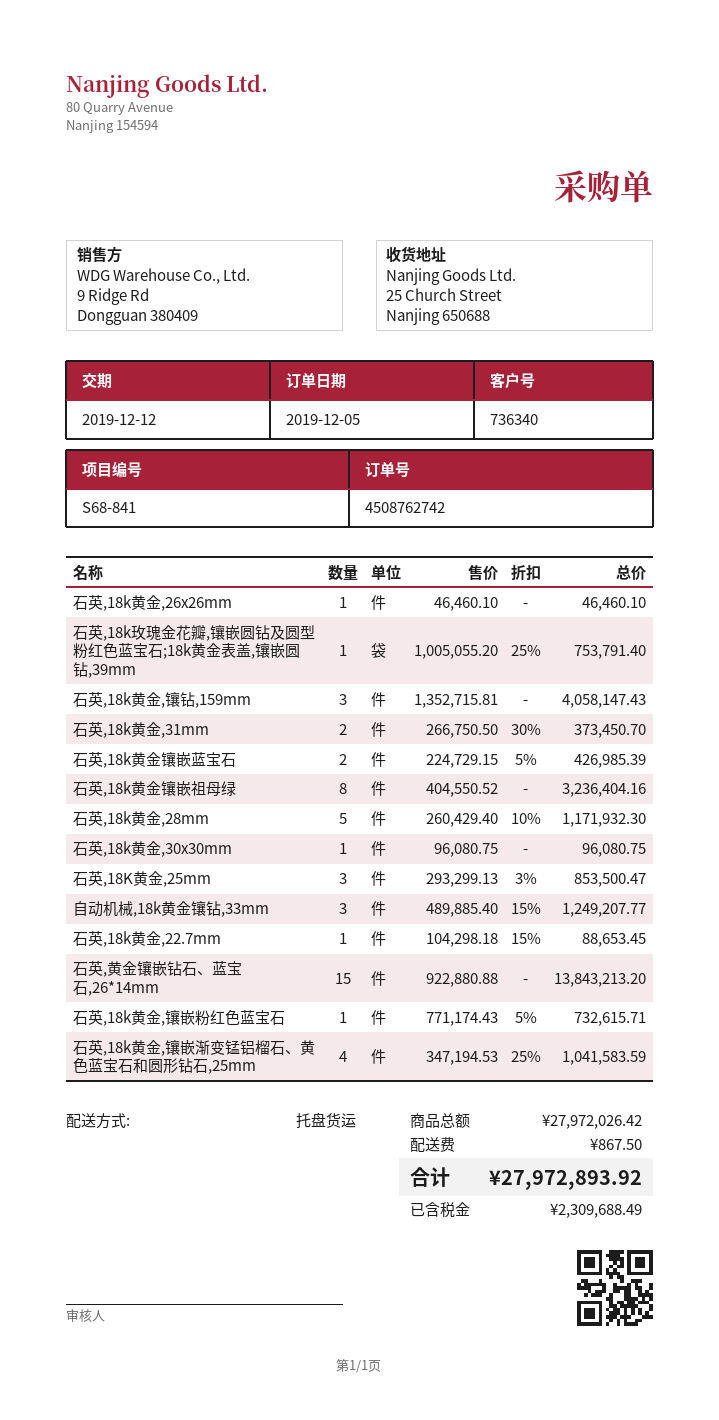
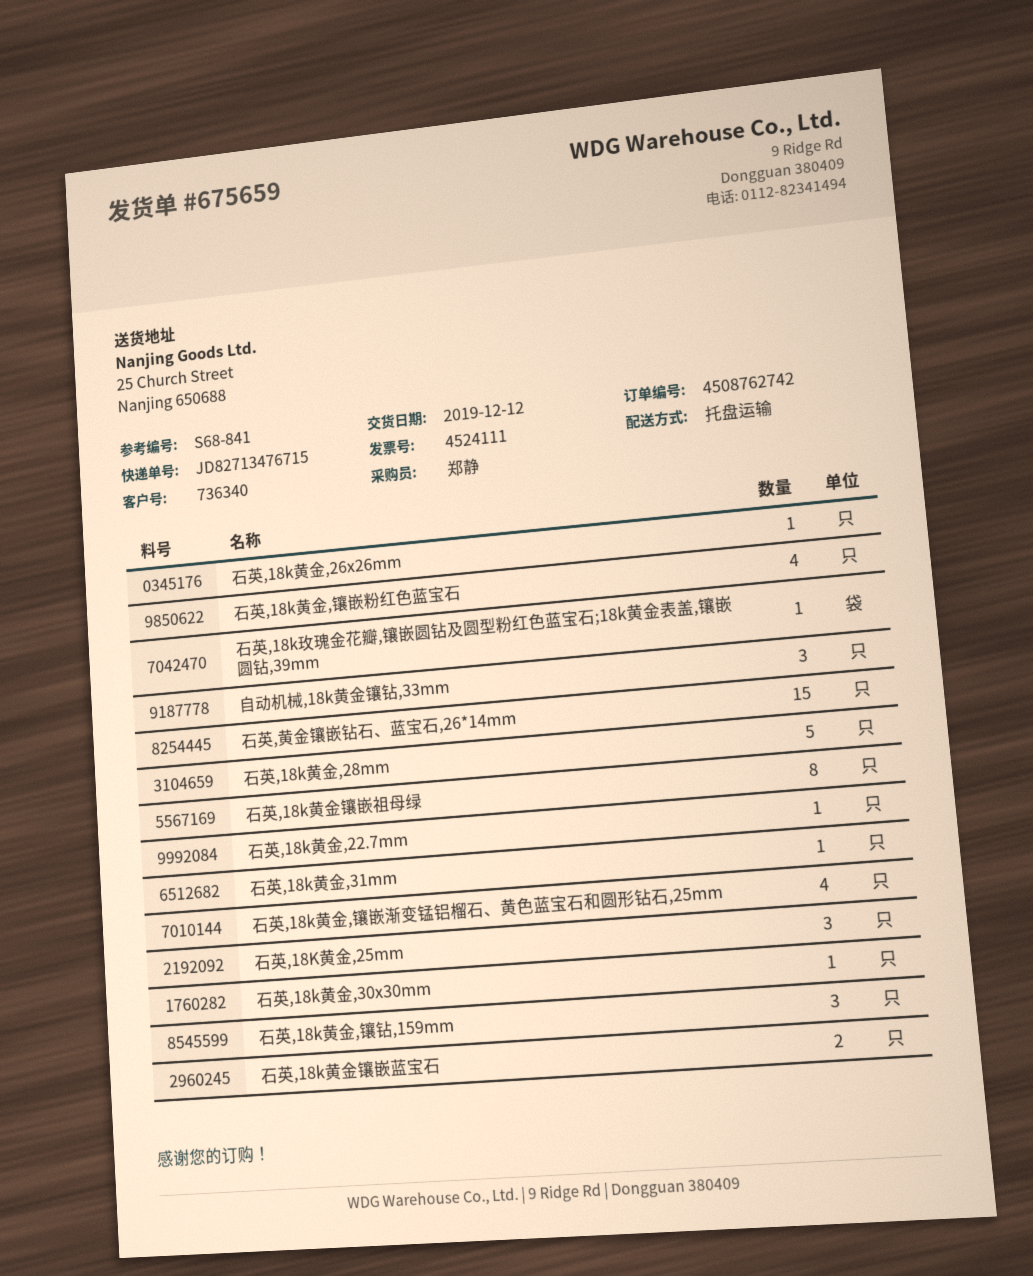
石英,18k黄金,31mm: 2 -> 1
石英,18k黄金,镶嵌粉红色蓝宝石: 1 -> 4

